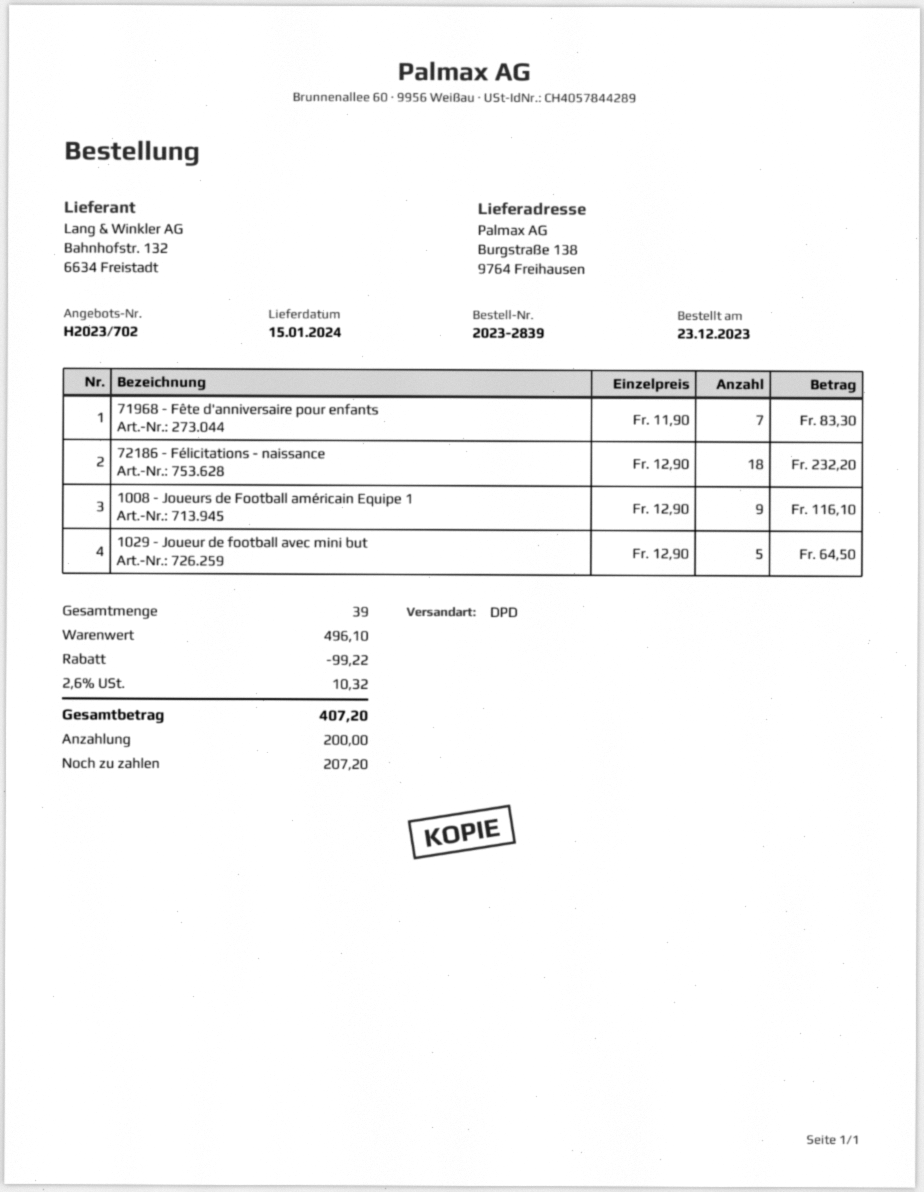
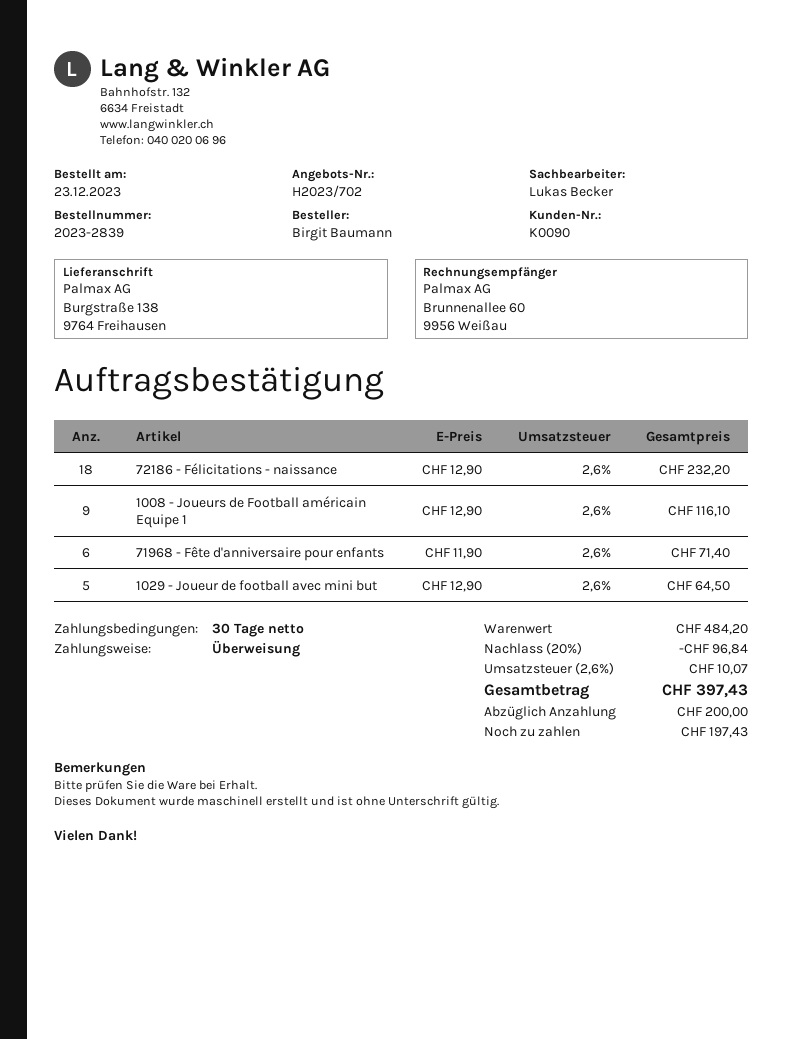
71968 - Fête d'anniversaire pour enfants: 7 x 11.90 = 83.30 -> 6 x 11.90 = 71.40
subtotal: 496.10 -> 484.20
discount: 99.22 -> 96.84
tax: 2.6% = 10.32 -> 2.6% = 10.07
total: 407.20 -> 397.43
balance: 207.20 -> 197.43

